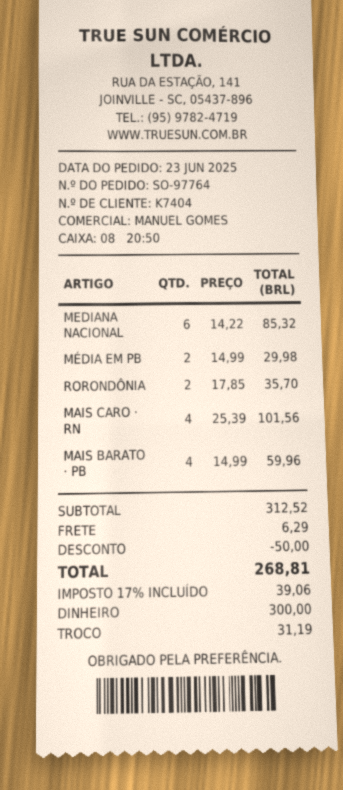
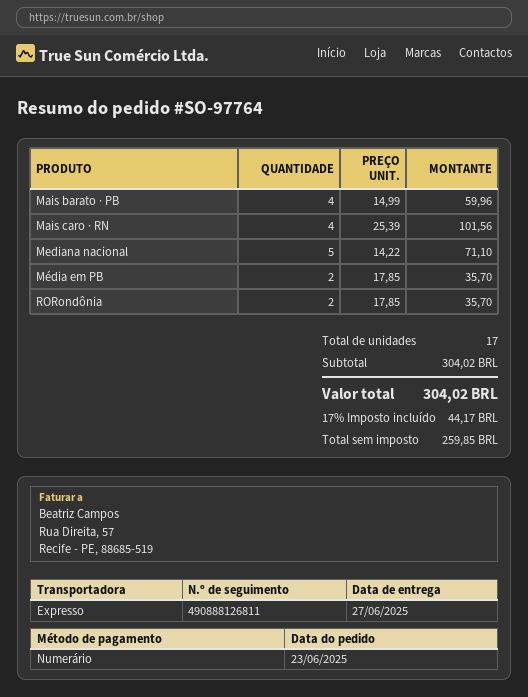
MEDIANA NACIONAL: 6 x 14.22 = 85.32 -> 5 x 14.22 = 71.10
MÉDIA EM PB: 2 x 14.99 = 29.98 -> 2 x 17.85 = 35.70
subtotal: 312.52 -> 304.02
discount: 50.00 -> none
shipping: 6.29 -> none
tax: 17% = 39.06 -> 17% = 44.17
total: 268.81 -> 304.02

